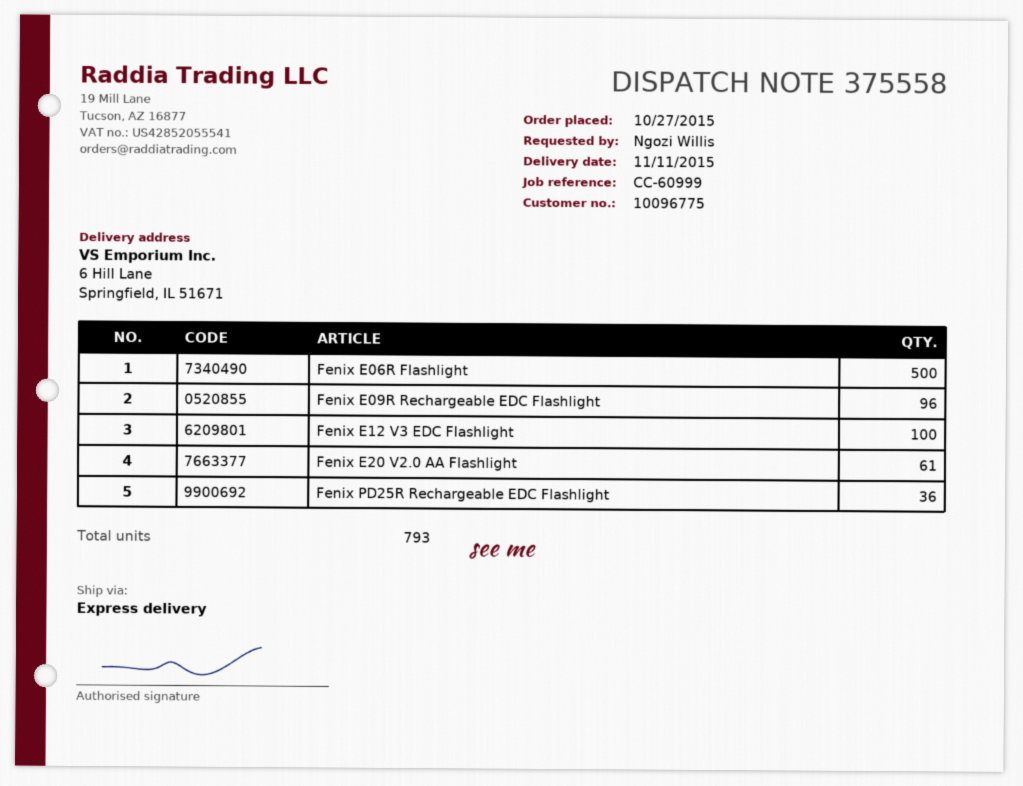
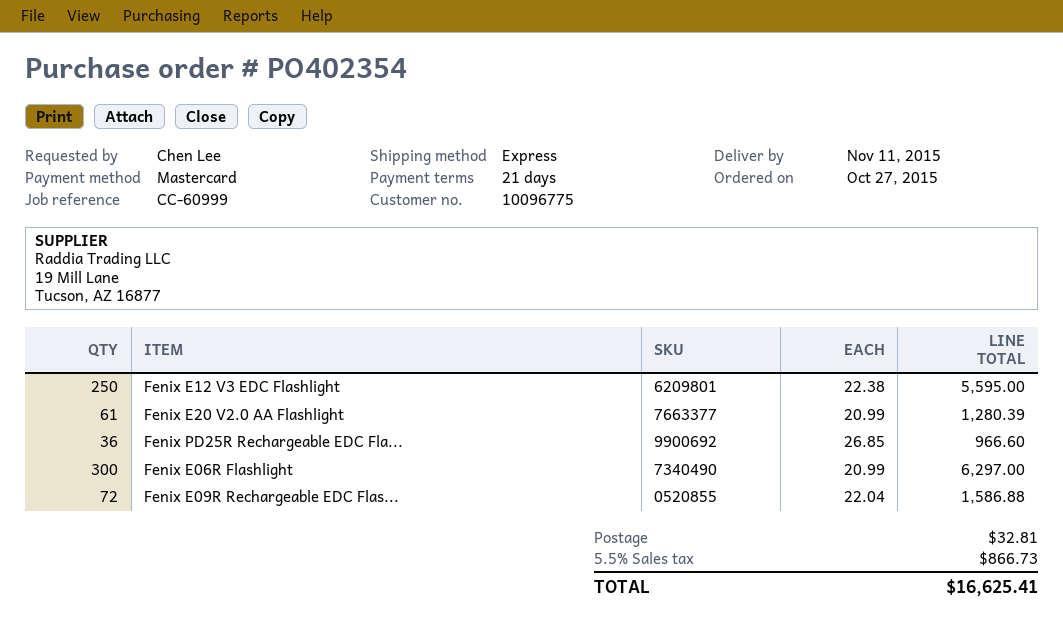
ordered by: Ngozi Willis -> Chen Lee
Fenix E06R Flashlight: 500 -> 300
Fenix E09R Rechargeable EDC Flashlight: 96 -> 72
Fenix E12 V3 EDC Flashlight: 100 -> 250

